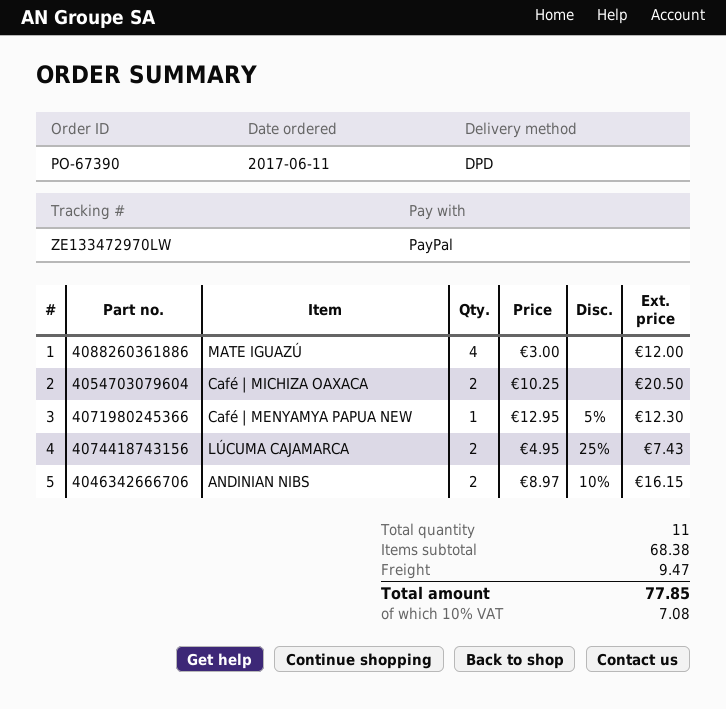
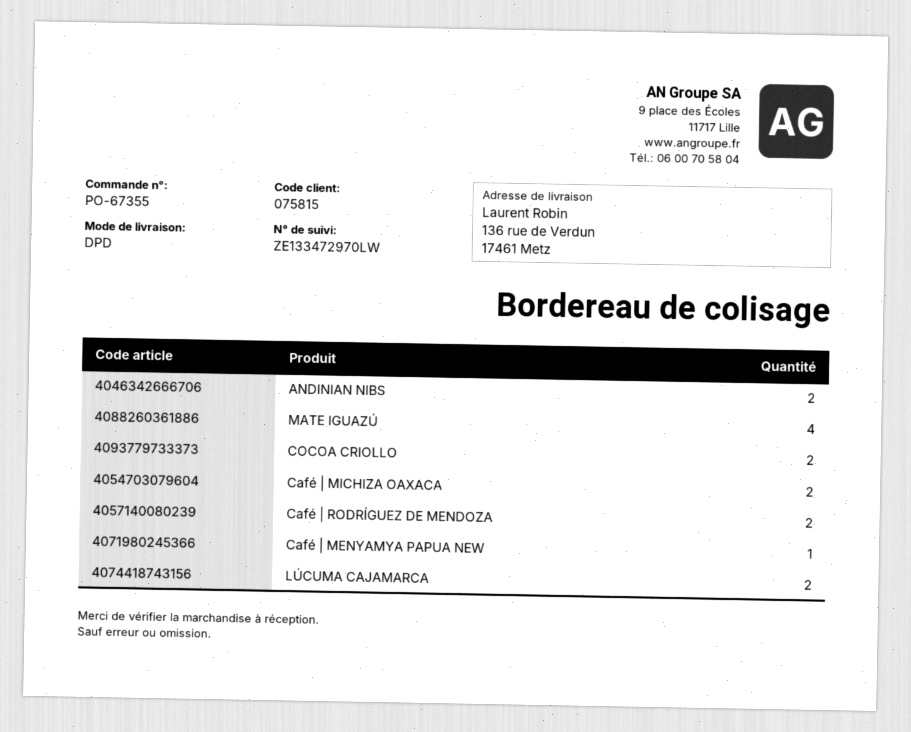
order number: PO-67390 -> PO-67355
COCOA CRIOLLO: none -> 2
Café | RODRÍGUEZ DE MENDOZA: none -> 2

